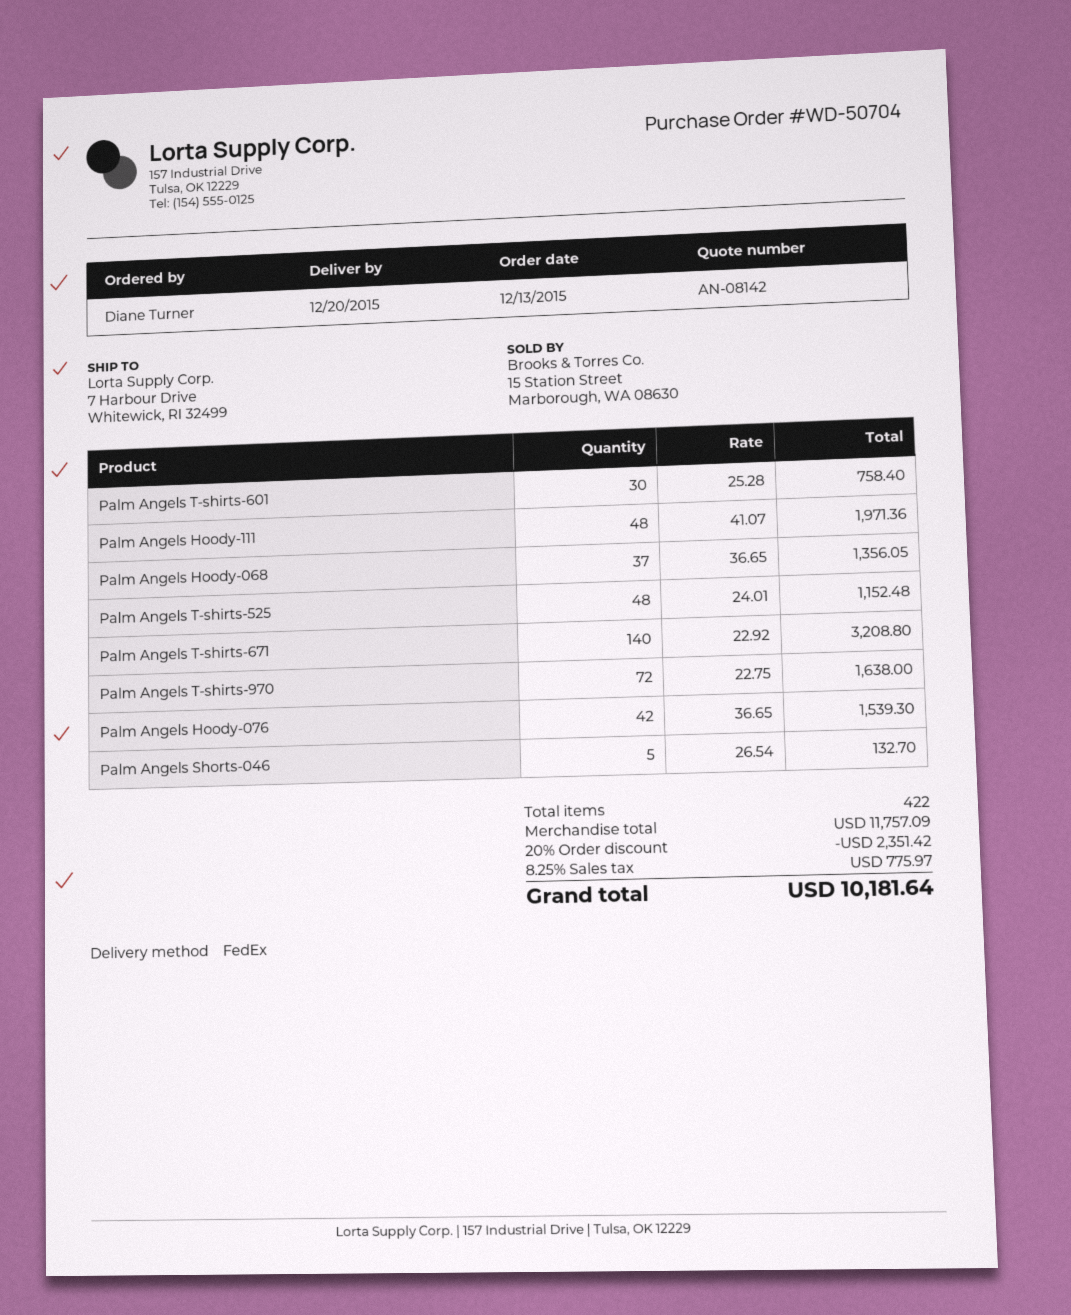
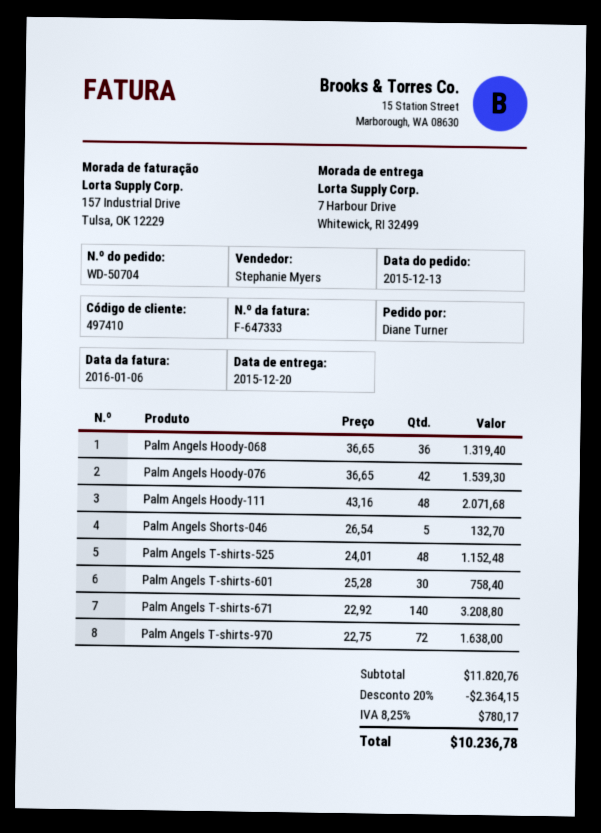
Palm Angels Hoody-111: 48 x 41.07 = 1971.36 -> 48 x 43.16 = 2071.68
Palm Angels Hoody-068: 37 x 36.65 = 1356.05 -> 36 x 36.65 = 1319.40
subtotal: 11757.09 -> 11820.76
discount: 20% = 2351.42 -> 20% = 2364.15
tax: 8.25% = 775.97 -> 8.25% = 780.17
total: 10181.64 -> 10236.78

